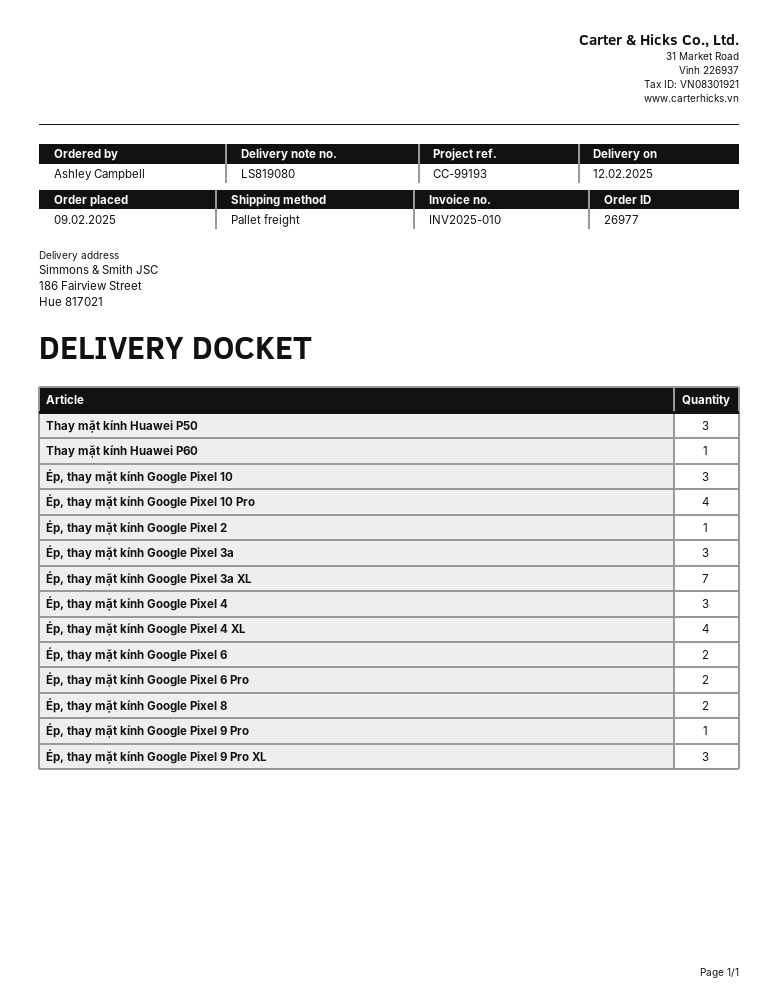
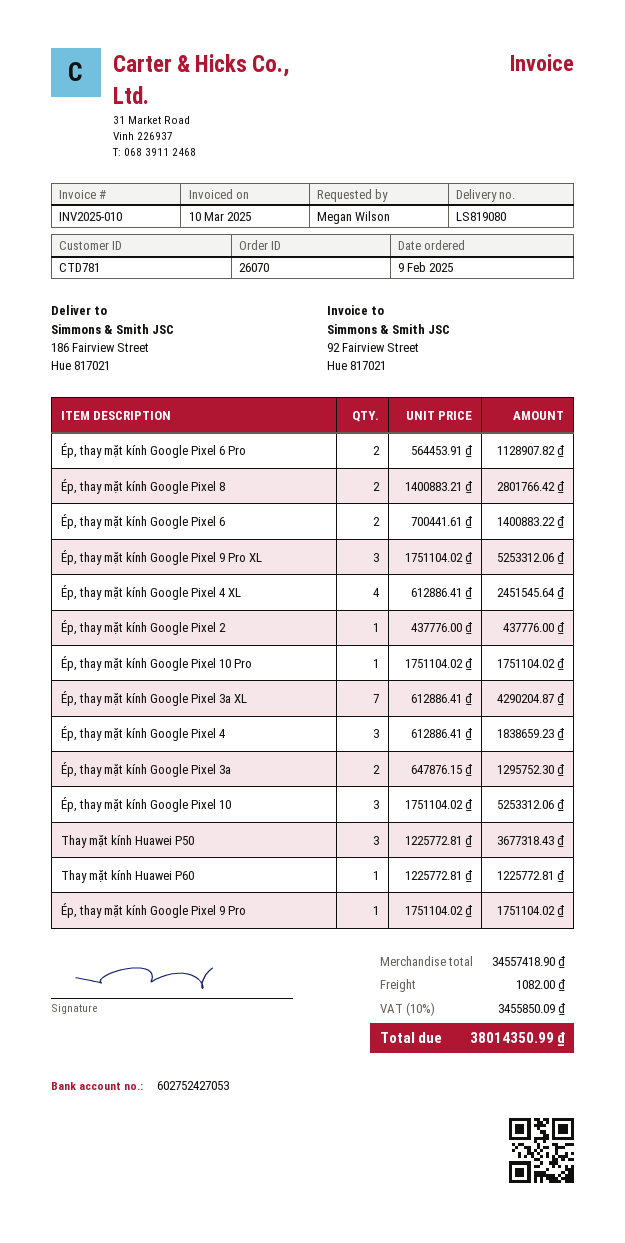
order number: 26977 -> 26070
ordered by: Ashley Campbell -> Megan Wilson
Ép, thay mặt kính Google Pixel 10 Pro: 4 -> 1
Ép, thay mặt kính Google Pixel 3a: 3 -> 2

